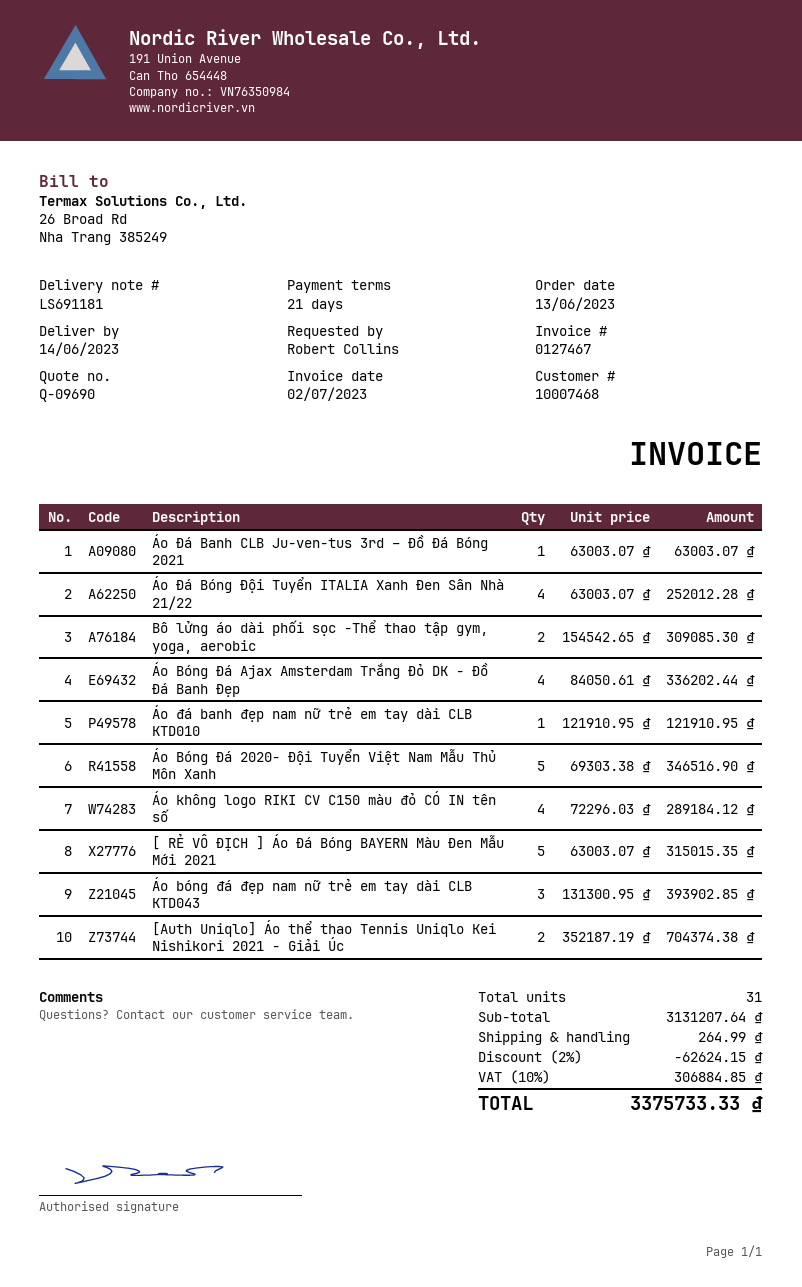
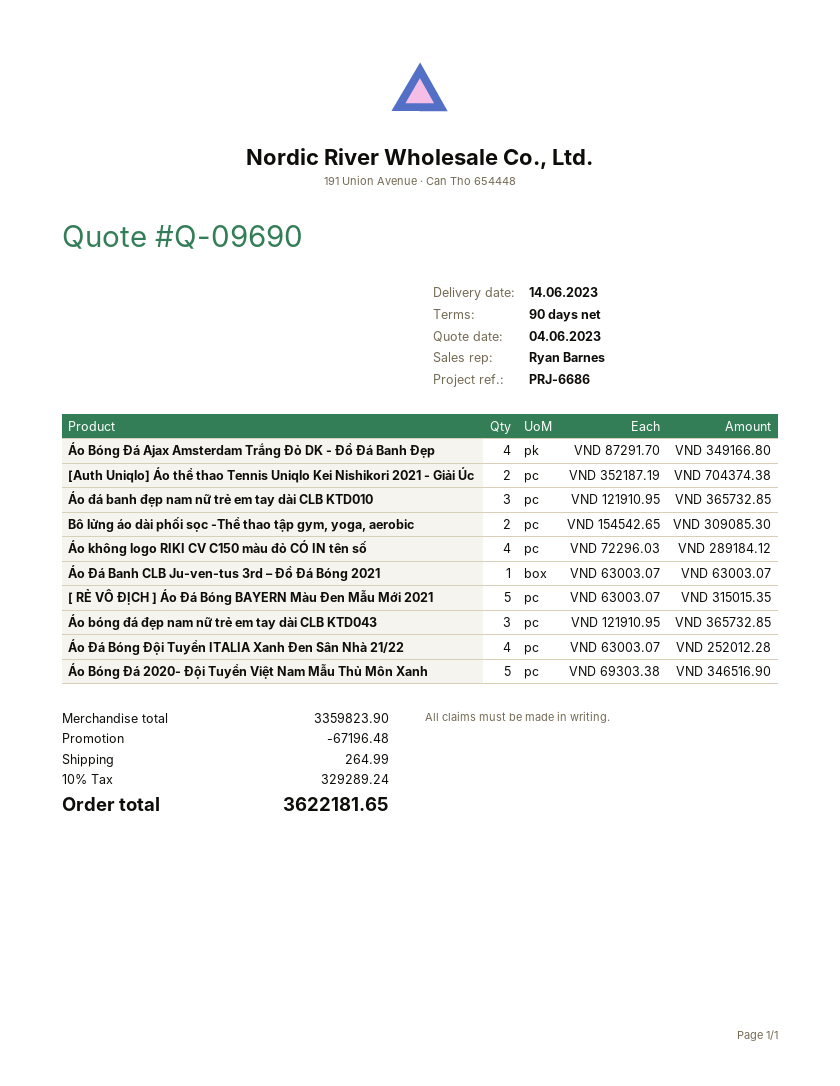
payment terms: 21 days -> 90 days
Áo Bóng Đá Ajax Amsterdam Trắng Đỏ DK - Đồ Đá Banh Đẹp: 4 x 84050.61 = 336202.44 -> 4 x 87291.70 = 349166.80
Áo đá banh đẹp nam nữ trẻ em tay dài CLB KTD010: 1 x 121910.95 = 121910.95 -> 3 x 121910.95 = 365732.85
Áo bóng đá đẹp nam nữ trẻ em tay dài CLB KTD043: 3 x 131300.95 = 393902.85 -> 3 x 121910.95 = 365732.85
subtotal: 3131207.64 -> 3359823.90
discount: 62624.15 -> 67196.48
tax: 10% = 306884.85 -> 10% = 329289.24
total: 3375733.33 -> 3622181.65

